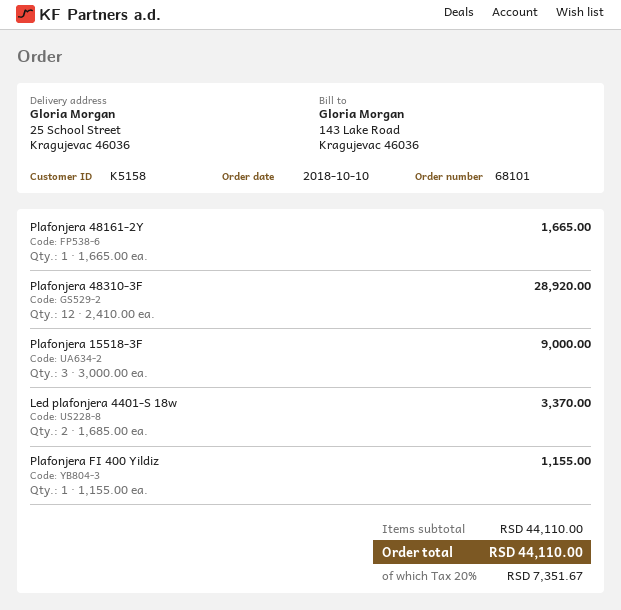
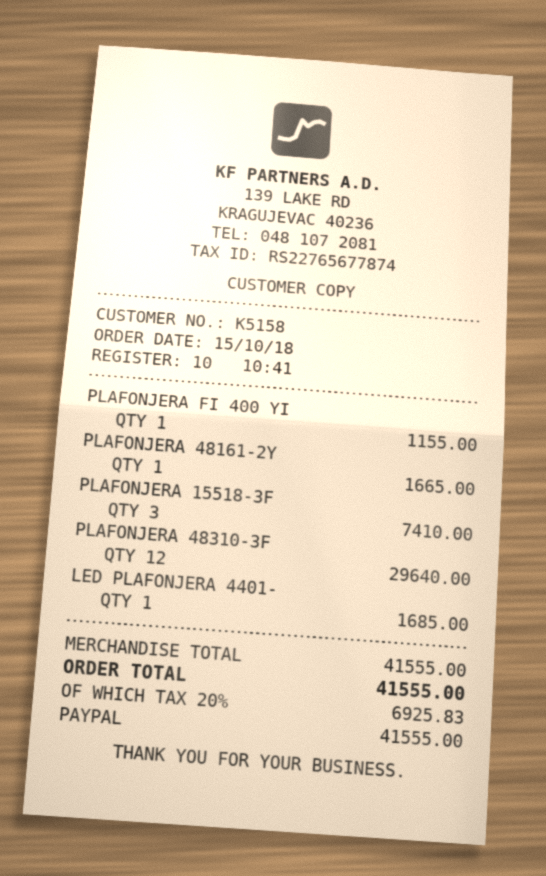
order date: 2018-10-10 -> 2018-10-15
Plafonjera 48310-3F: 12 for 28920.00 -> 12 for 29640.00
Plafonjera 15518-3F: 3 for 9000.00 -> 3 for 7410.00
Led plafonjera 4401-S 18w: 2 for 3370.00 -> 1 for 1685.00
subtotal: 44110.00 -> 41555.00
tax: 20% = 7351.67 -> 20% = 6925.83
total: 44110.00 -> 41555.00

